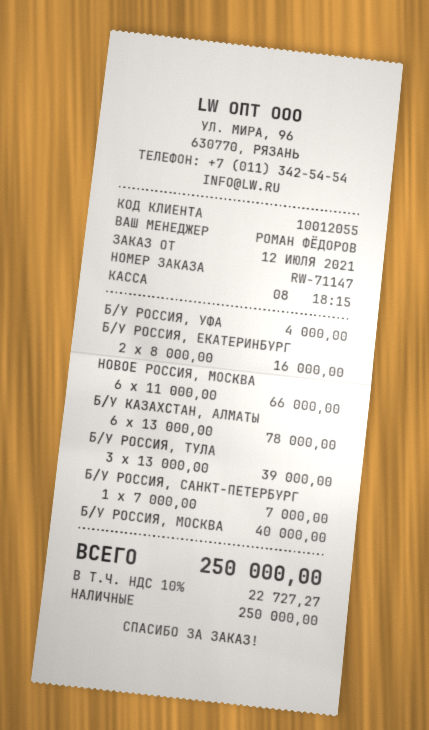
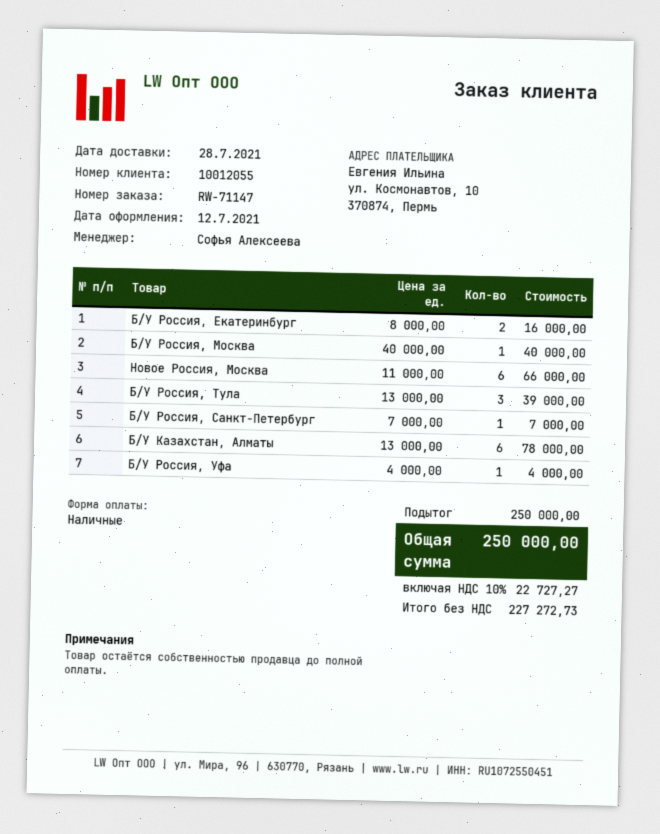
sales rep: РОМАН ФЁДОРОВ -> Софья Алексеева

